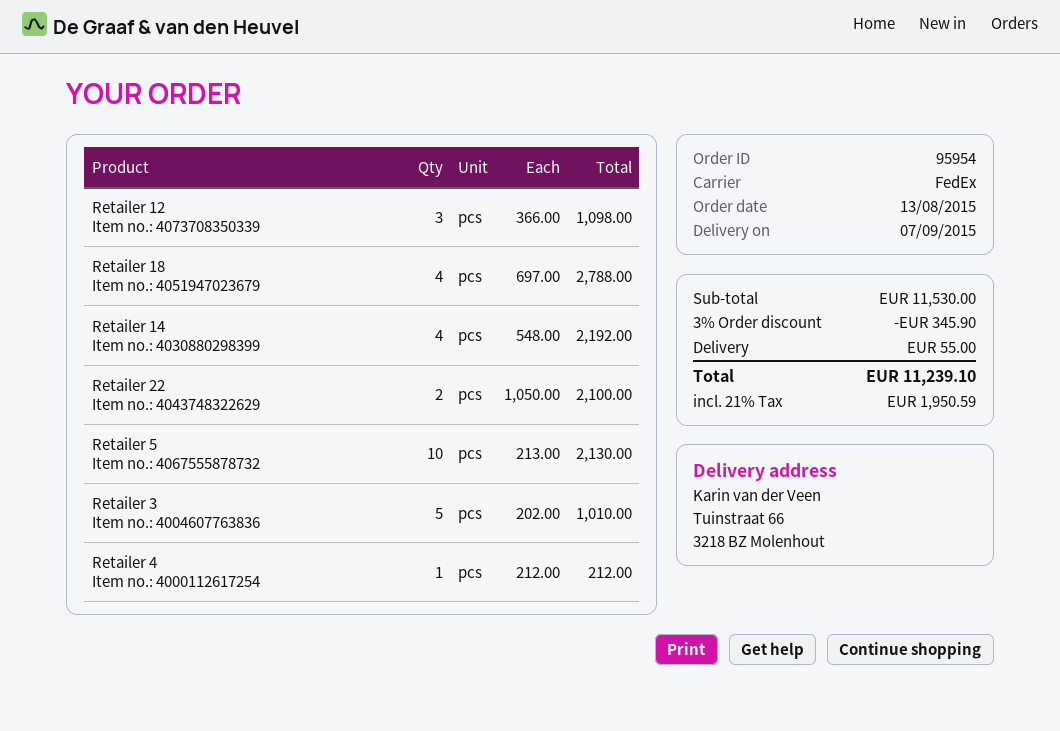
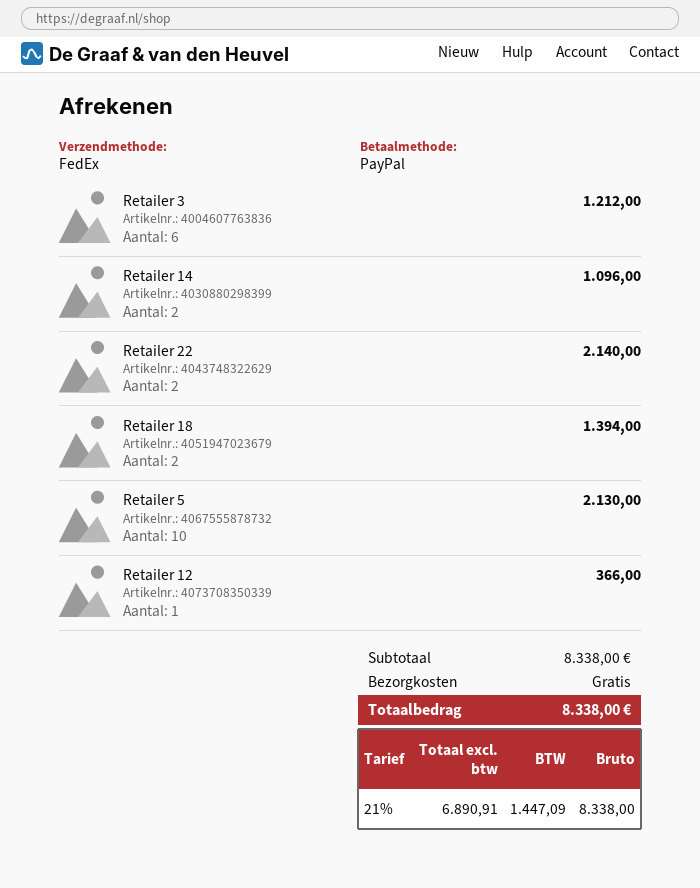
Retailer 12: 3 for 1098.00 -> 1 for 366.00
Retailer 18: 4 for 2788.00 -> 2 for 1394.00
Retailer 14: 4 for 2192.00 -> 2 for 1096.00
Retailer 22: 2 for 2100.00 -> 2 for 2140.00
Retailer 3: 5 for 1010.00 -> 6 for 1212.00
Retailer 4: 1 for 212.00 -> none
subtotal: 11530.00 -> 8338.00
discount: 3% = 345.90 -> none
shipping: 55.00 -> 0.00
tax: 21% = 1950.59 -> 21% = 1447.09
total: 11239.10 -> 8338.00

